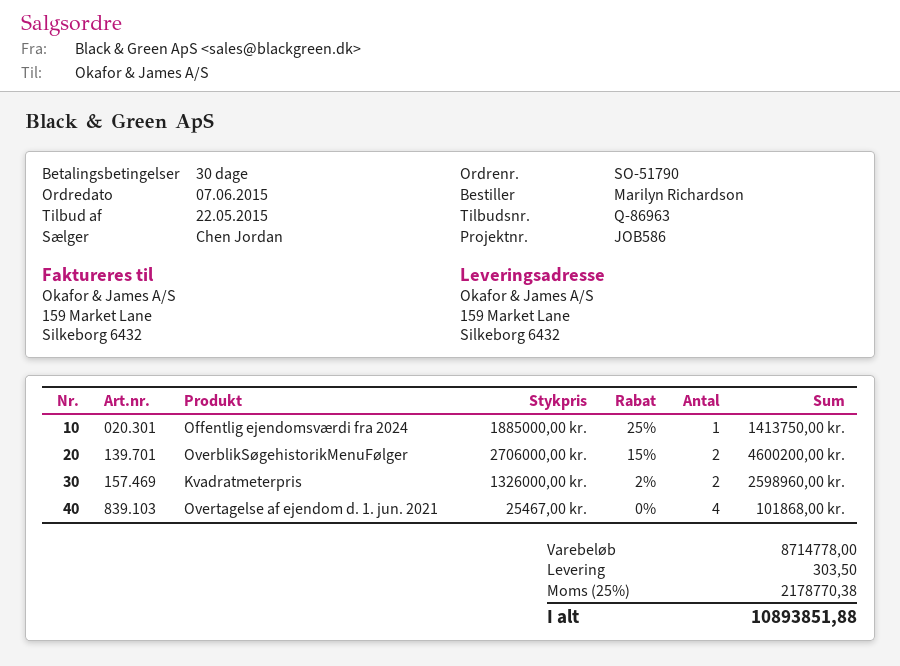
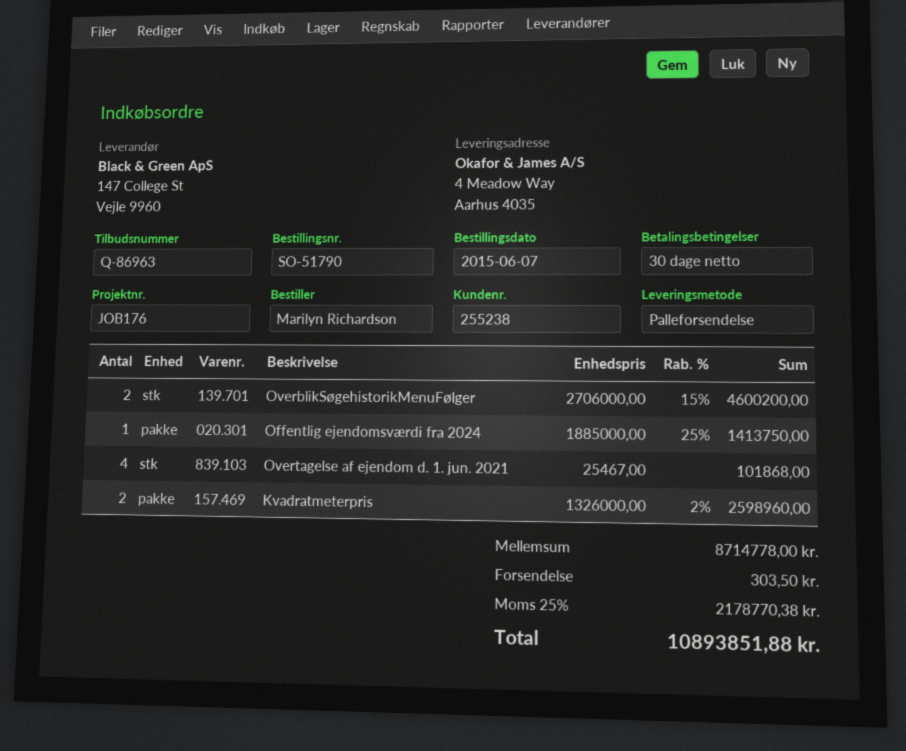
reference: JOB586 -> JOB176
ship to: 159 Market Lane, Silkeborg 6432 -> 4 Meadow Way, Aarhus 4035

